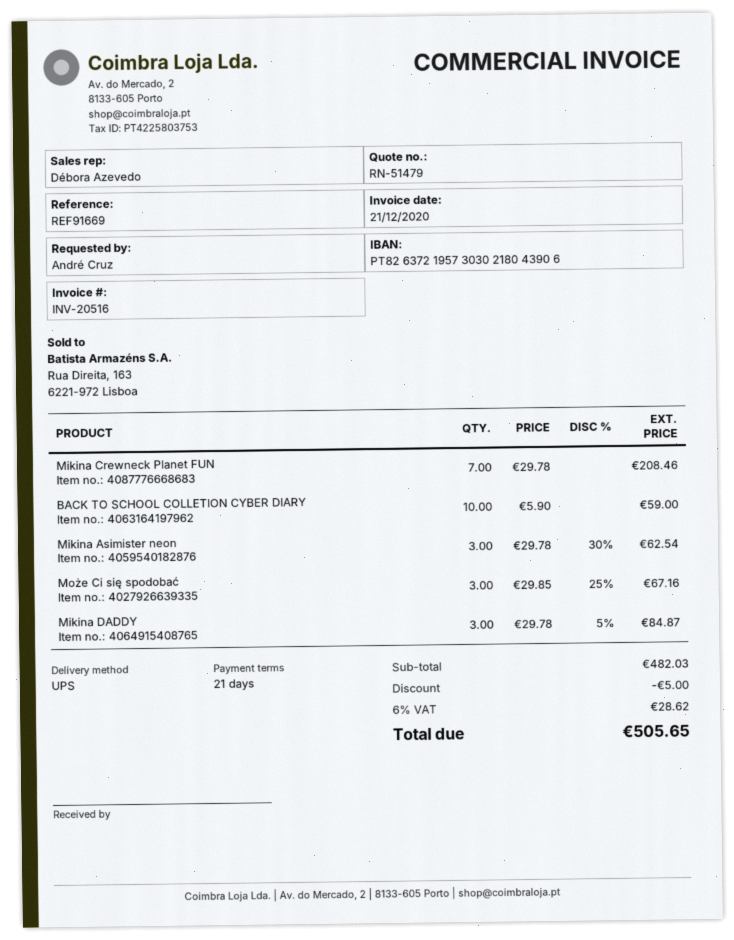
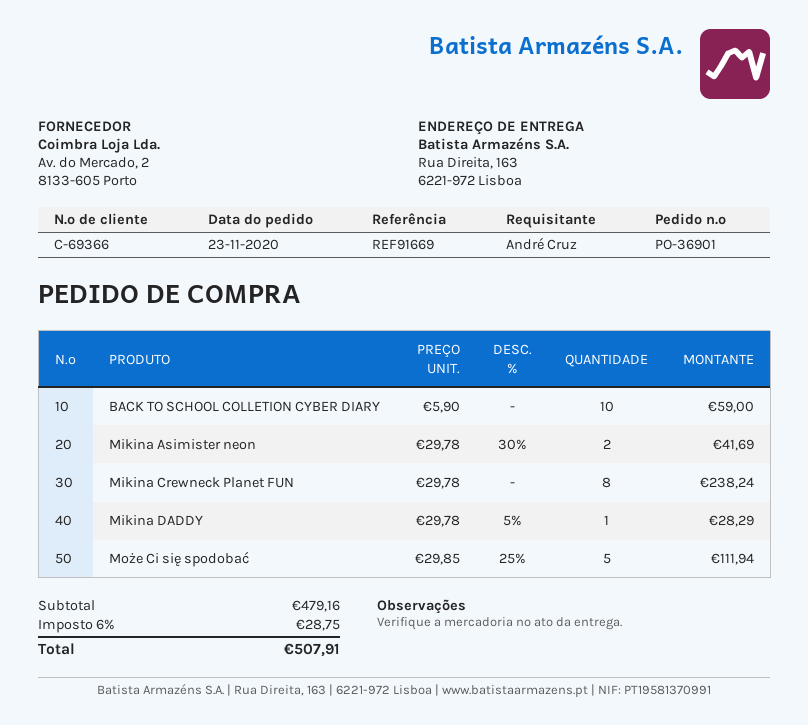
Mikina Crewneck Planet FUN: 7 x 29.78 = 208.46 -> 8 x 29.78 = 238.24
Mikina Asimister neon: 3 x 29.78 - 30% = 62.54 -> 2 x 29.78 - 30% = 41.69
Może Ci się spodobać: 3 x 29.85 - 25% = 67.16 -> 5 x 29.85 - 25% = 111.94
Mikina DADDY: 3 x 29.78 - 5% = 84.87 -> 1 x 29.78 - 5% = 28.29
subtotal: 482.03 -> 479.16
discount: 5.00 -> none
tax: 6% = 28.62 -> 6% = 28.75
total: 505.65 -> 507.91

